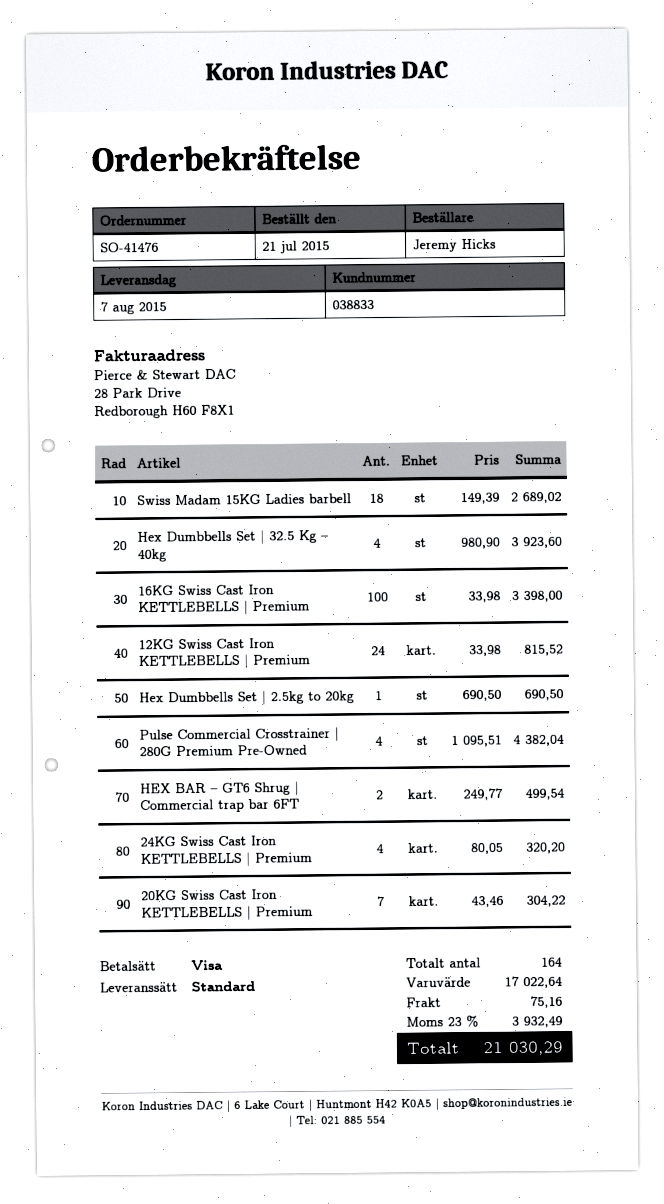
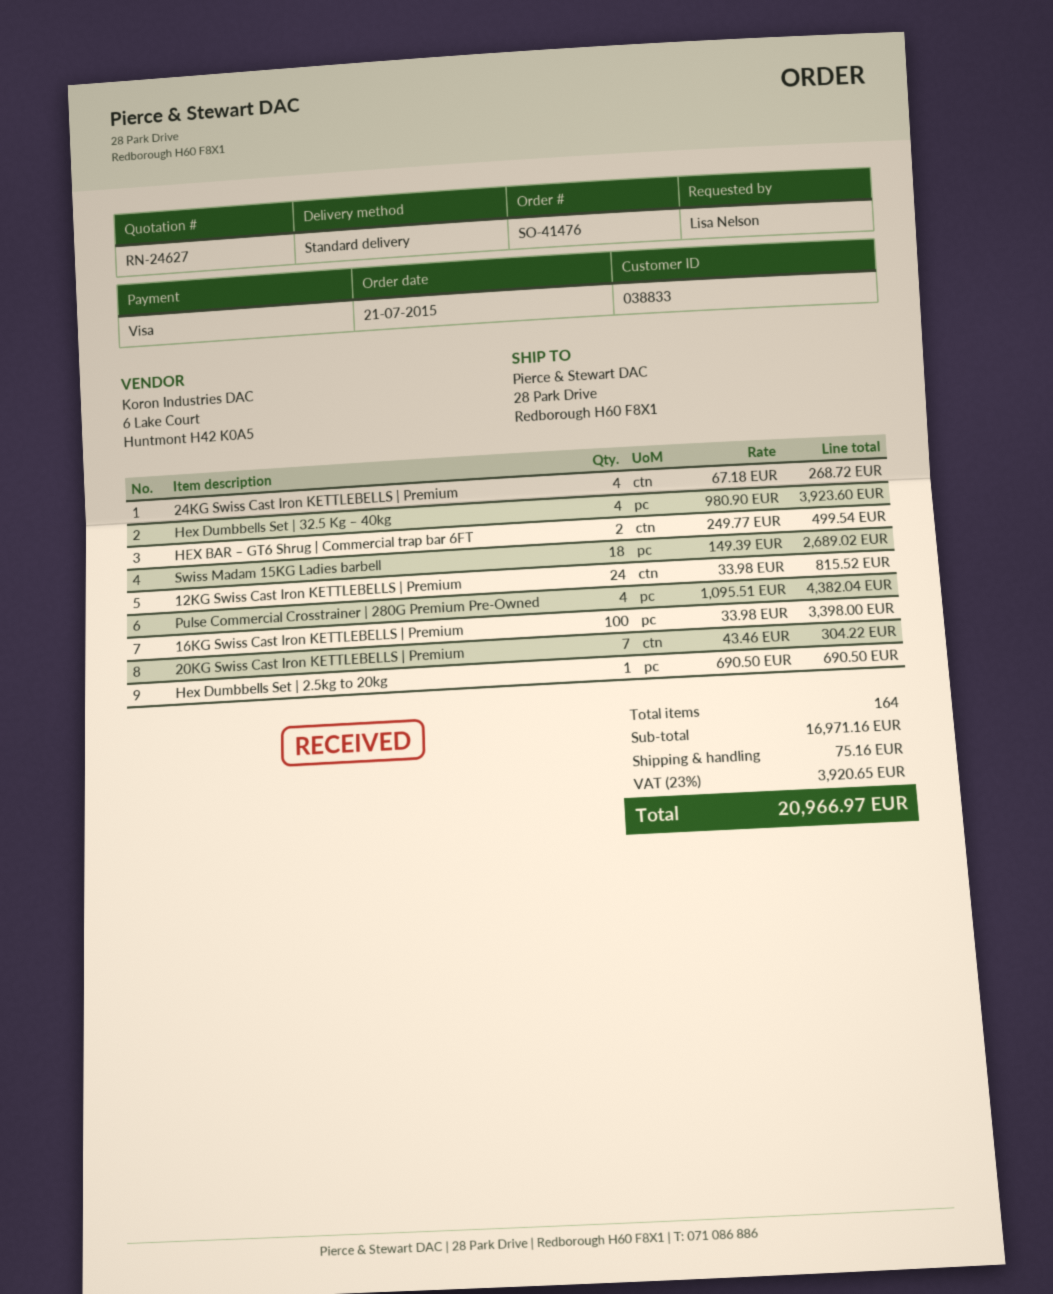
ordered by: Jeremy Hicks -> Lisa Nelson
24KG Swiss Cast Iron KETTLEBELLS | Premium: 4 x 80.05 = 320.20 -> 4 x 67.18 = 268.72
subtotal: 17022.64 -> 16971.16
tax: 23% = 3932.49 -> 23% = 3920.65
total: 21030.29 -> 20966.97

